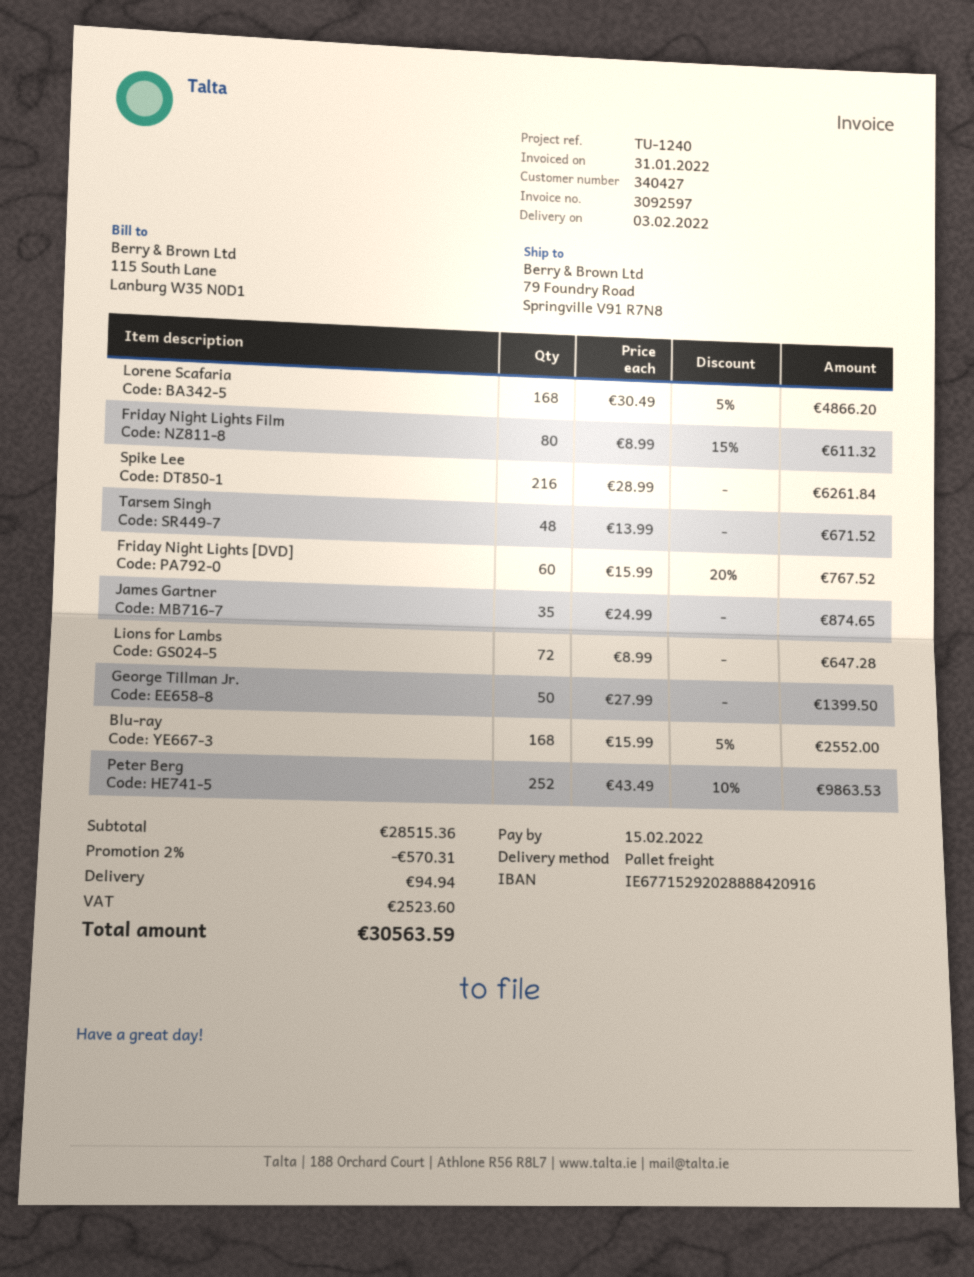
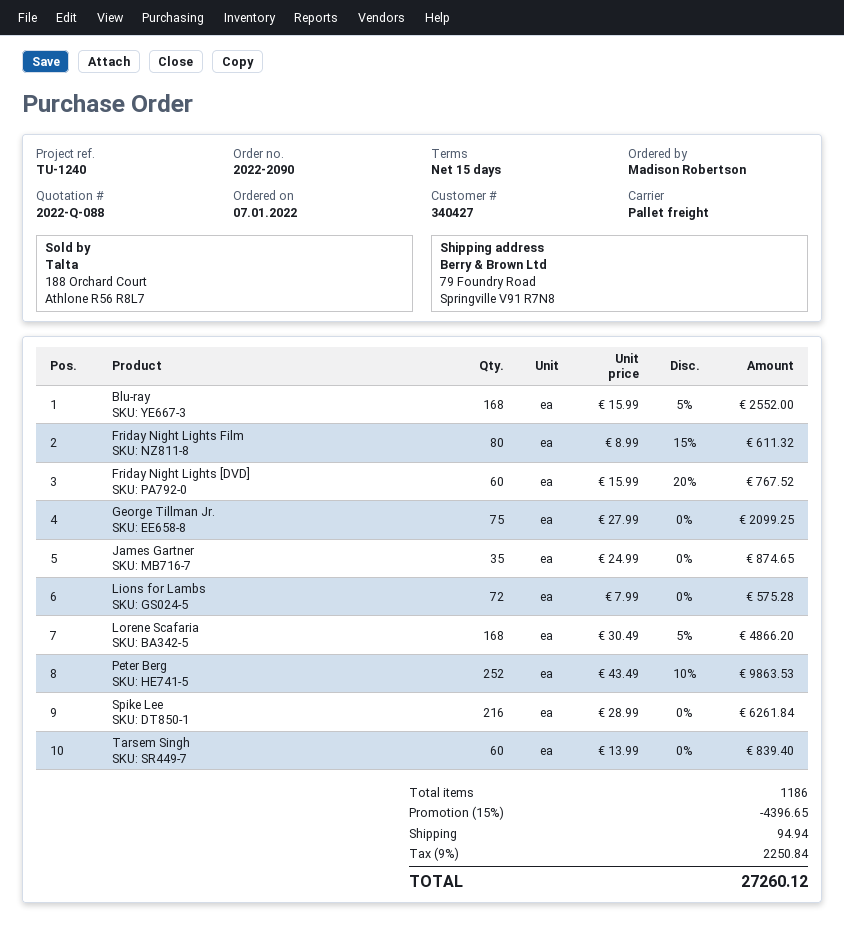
Tarsem Singh: 48 x 13.99 = 671.52 -> 60 x 13.99 = 839.40
Lions for Lambs: 72 x 8.99 = 647.28 -> 72 x 7.99 = 575.28
George Tillman Jr.: 50 x 27.99 = 1399.50 -> 75 x 27.99 = 2099.25
discount: 2% = 570.31 -> 15% = 4396.65
tax: 2523.60 -> 2250.84
total: 30563.59 -> 27260.12

